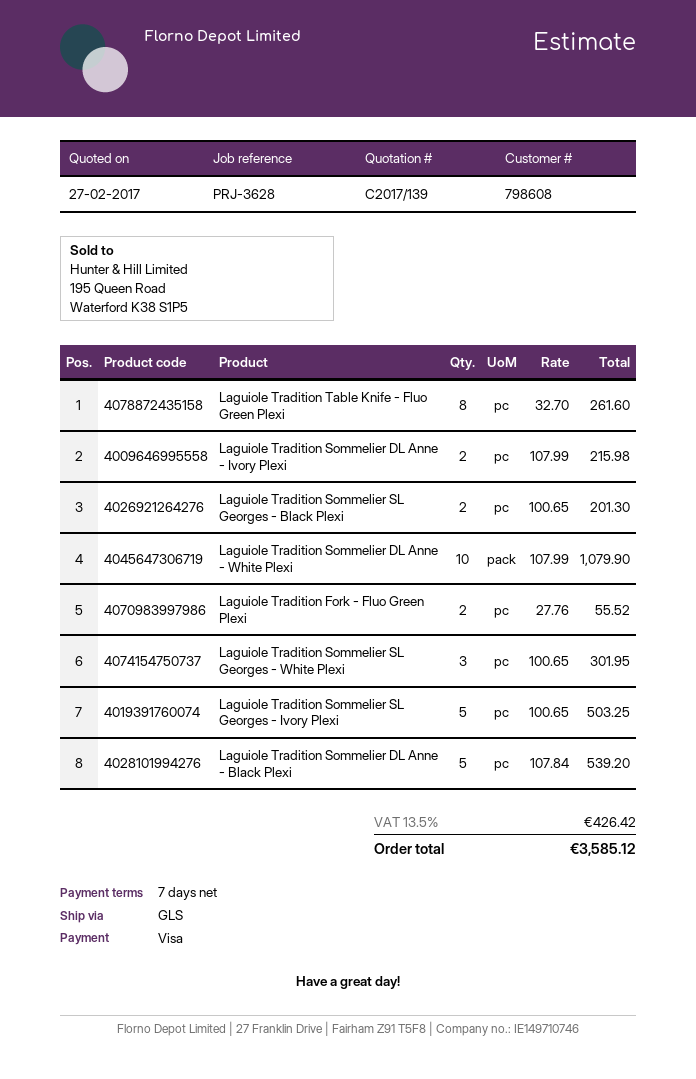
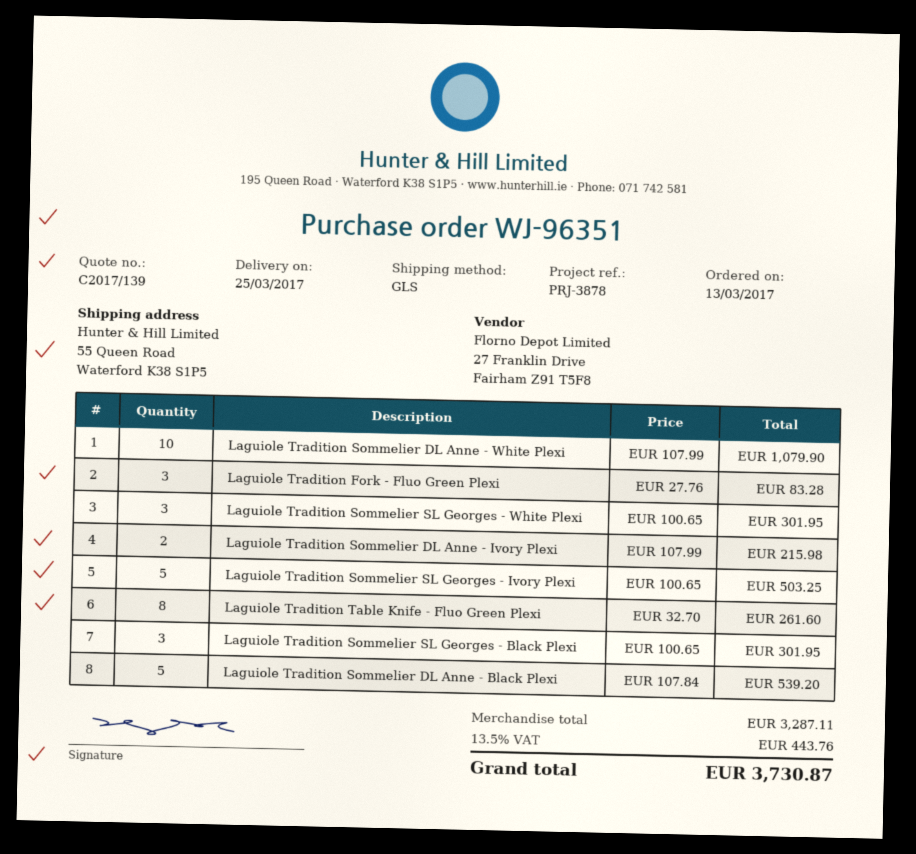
reference: PRJ-3628 -> PRJ-3878
Laguiole Tradition Sommelier SL Georges - Black Plexi: 2 x 100.65 = 201.30 -> 3 x 100.65 = 301.95
Laguiole Tradition Fork - Fluo Green Plexi: 2 x 27.76 = 55.52 -> 3 x 27.76 = 83.28
tax: 13.5% = 426.42 -> 13.5% = 443.76
total: 3585.12 -> 3730.87

